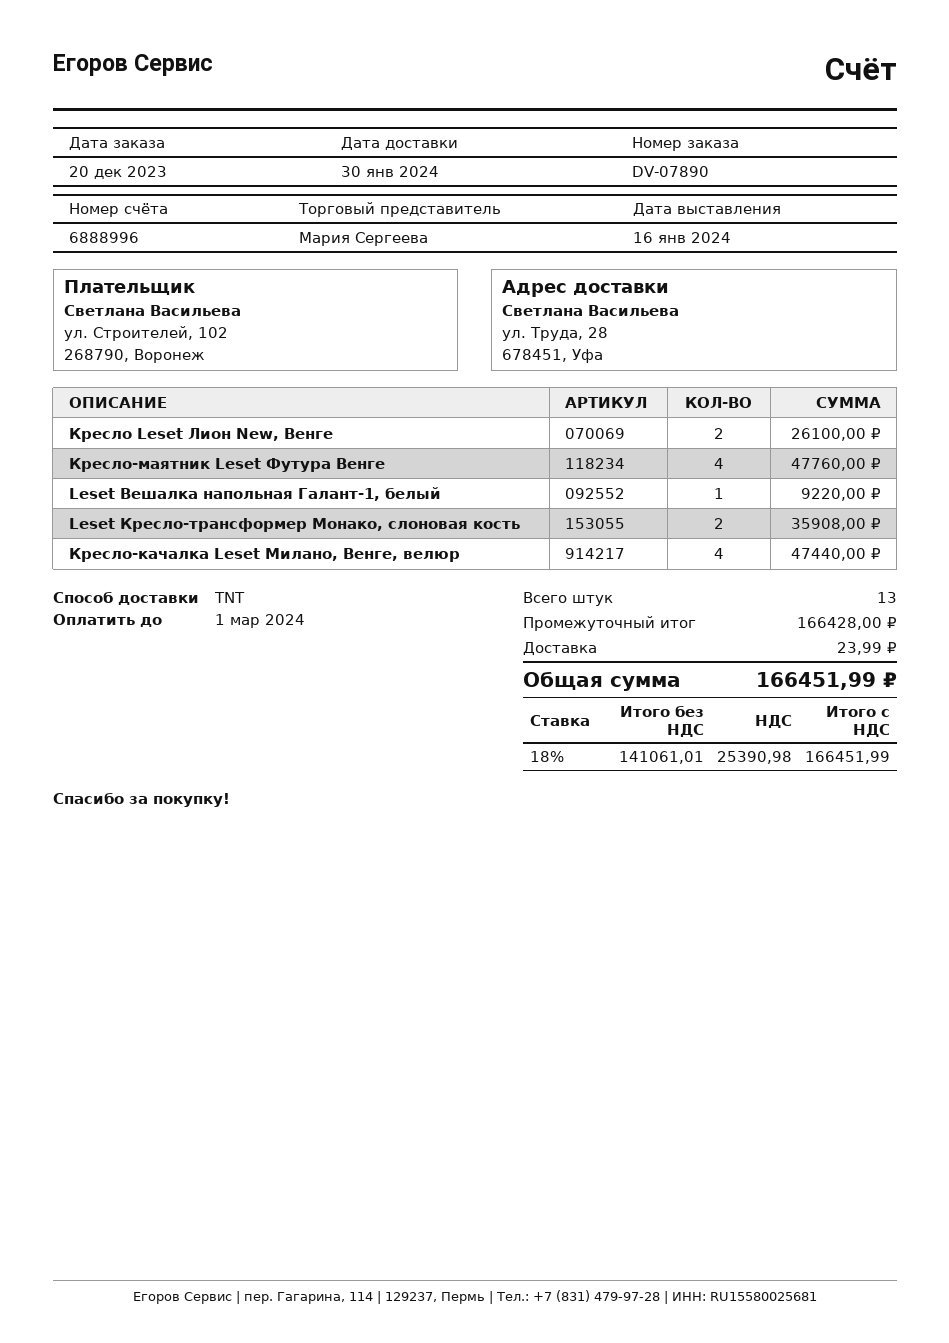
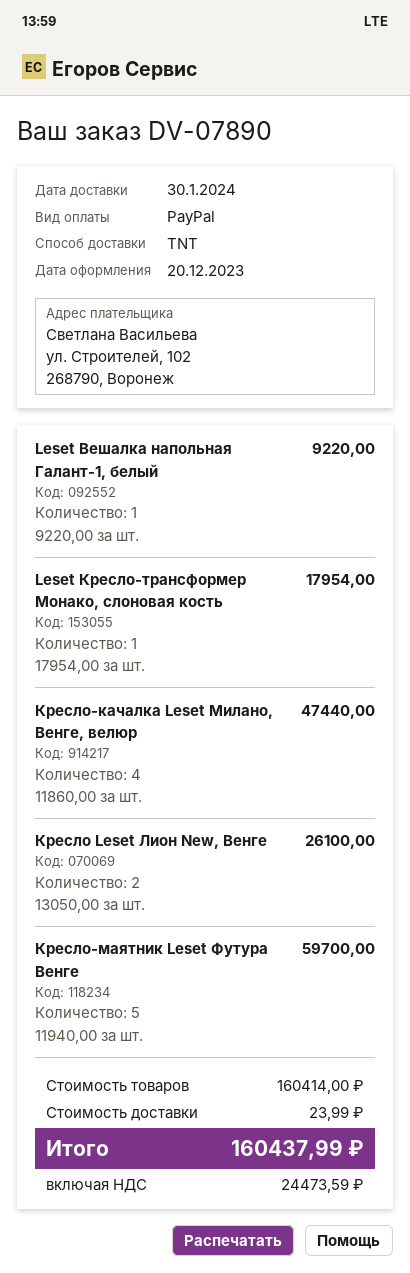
Кресло-маятник Leset Футура Венге: 4 for 47760.00 -> 5 for 59700.00
Leset Кресло-трансформер Монако, слоновая кость: 2 for 35908.00 -> 1 for 17954.00
subtotal: 166428.00 -> 160414.00
tax: 25390.98 -> 24473.59
total: 166451.99 -> 160437.99

